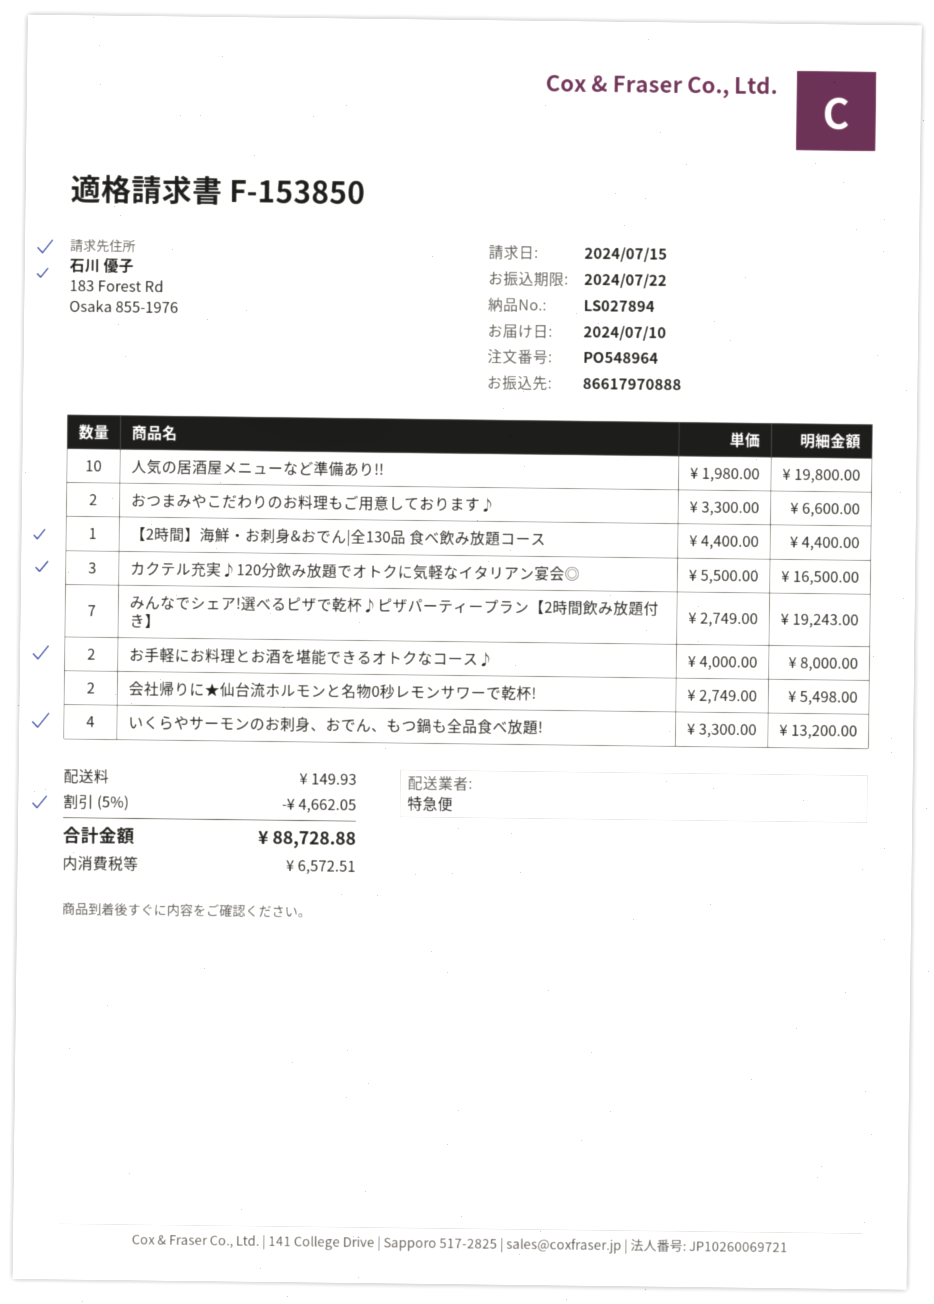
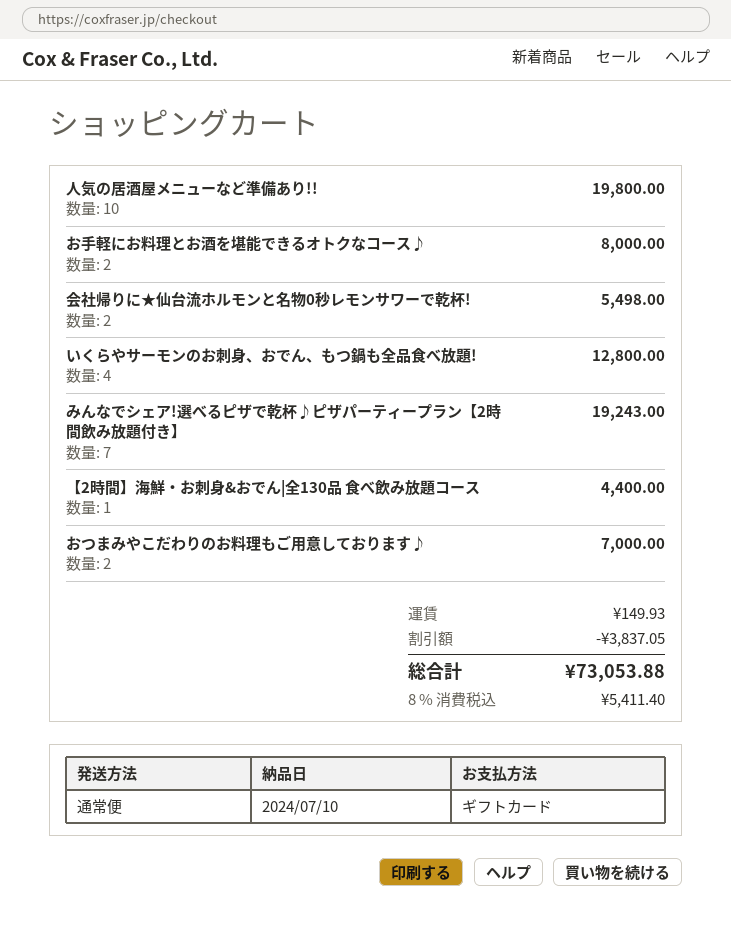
shipping method: express -> standard
おつまみやこだわりのお料理もご用意しております♪: 2 for 6600.00 -> 2 for 7000.00
カクテル充実♪120分飲み放題でオトクに気軽なイタリアン宴会◎: 3 for 16500.00 -> none
いくらやサーモンのお刺身、おでん、もつ鍋も全品食べ放題!: 4 for 13200.00 -> 4 for 12800.00
discount: 4662.05 -> 3837.05
tax: 6572.51 -> 5411.40
total: 88728.88 -> 73053.88

